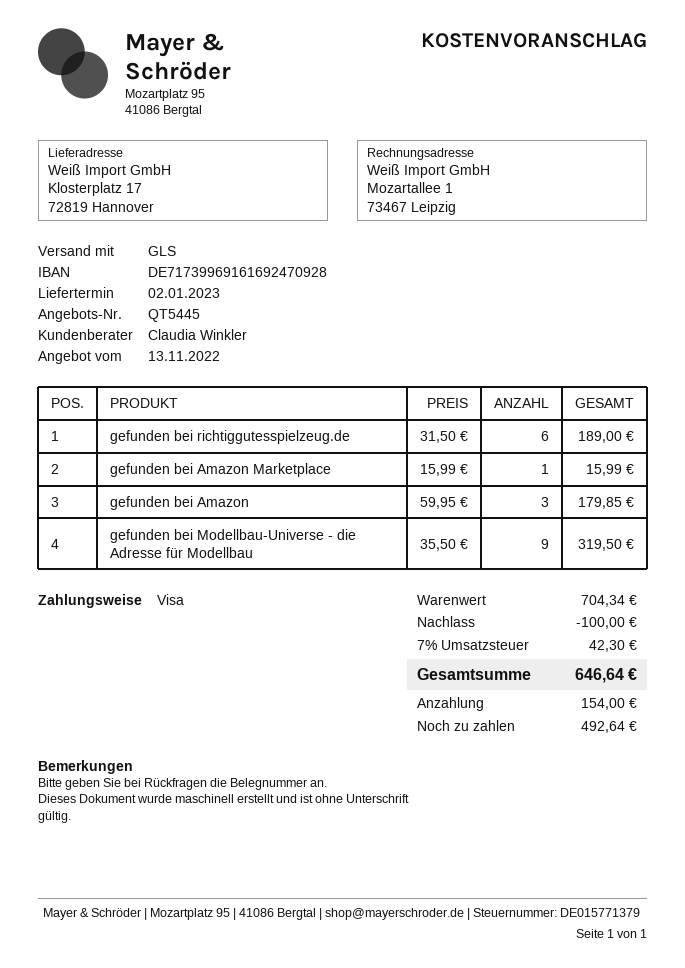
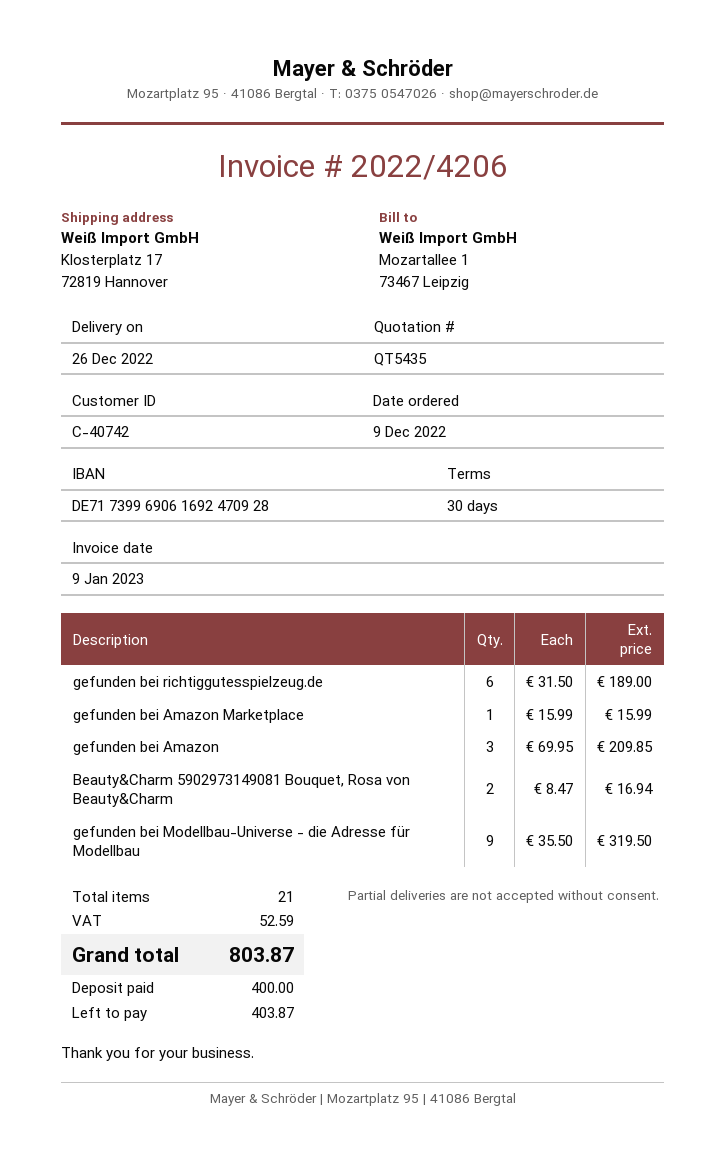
quote number: QT5445 -> QT5435
delivery date: 2023-01-02 -> 2022-12-26
bank account: DE71739969161692470928 -> DE71739969061692470928
gefunden bei Amazon: 3 x 59.95 = 179.85 -> 3 x 69.95 = 209.85
Beauty&Charm 5902973149081 Bouquet, Rosa von Beauty&Charm: none -> 2 x 8.47 = 16.94
discount: 100.00 -> none
tax: 42.30 -> 52.59
total: 646.64 -> 803.87
deposit: 154.00 -> 400.00
balance: 492.64 -> 403.87

